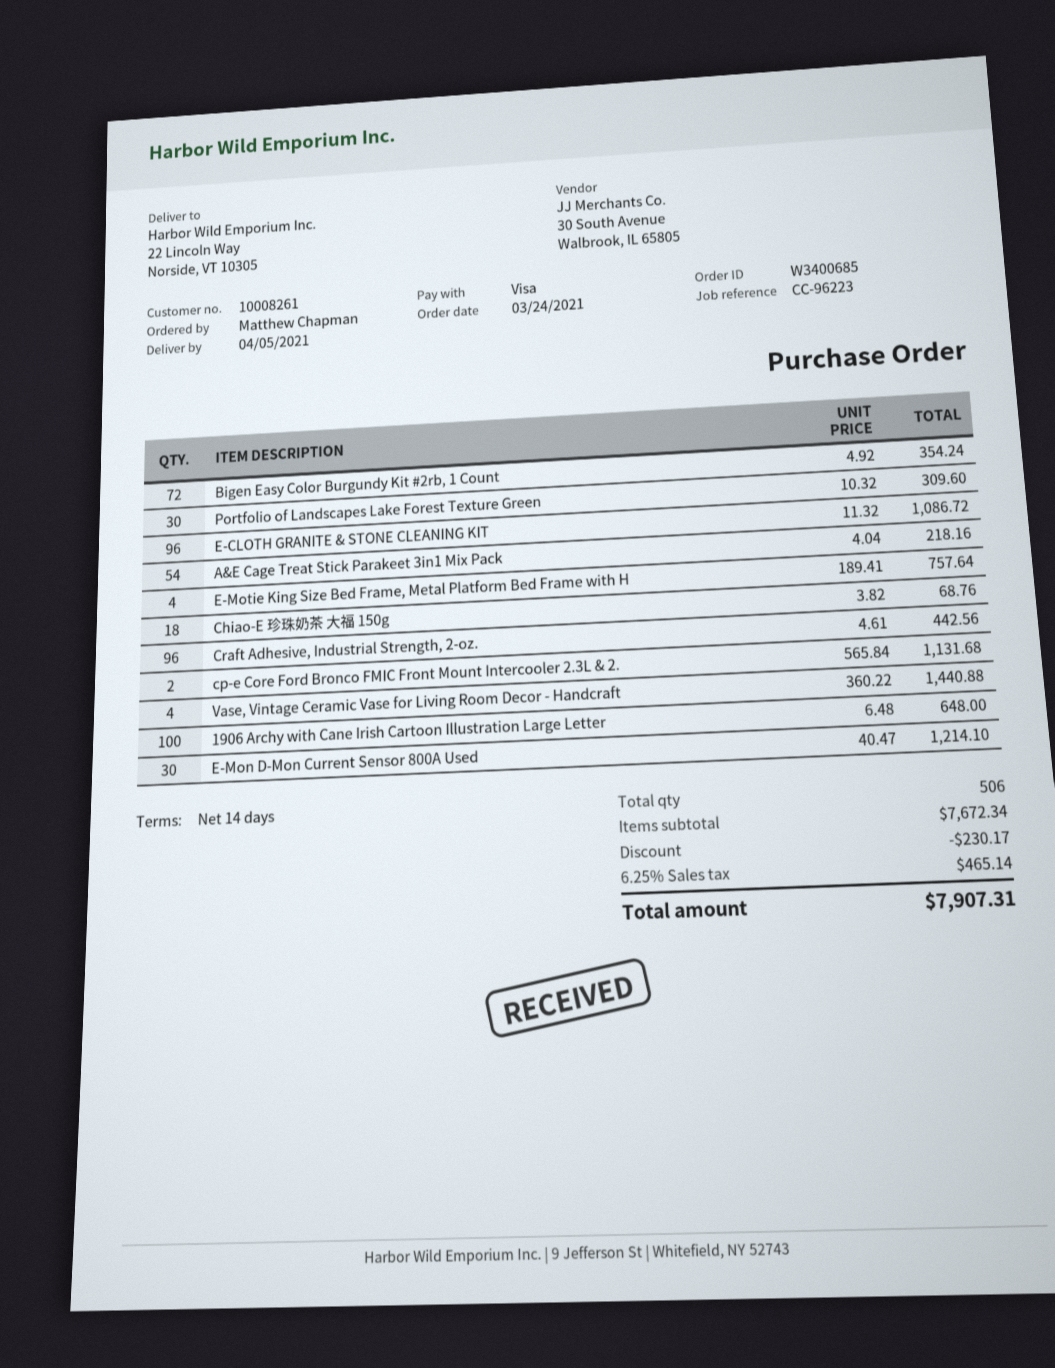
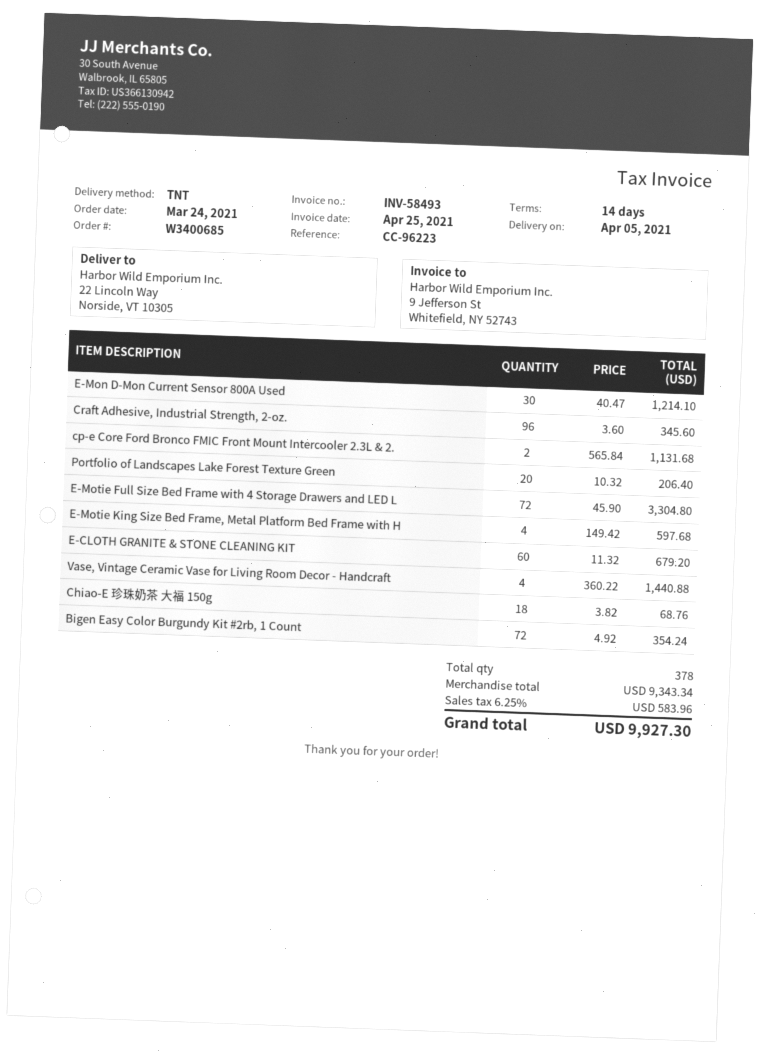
Portfolio of Landscapes Lake Forest Texture Green: 30 x 10.32 = 309.60 -> 20 x 10.32 = 206.40
E-CLOTH GRANITE & STONE CLEANING KIT: 96 x 11.32 = 1086.72 -> 60 x 11.32 = 679.20
A&E Cage Treat Stick Parakeet 3in1 Mix Pack: 54 x 4.04 = 218.16 -> none
E-Motie King Size Bed Frame, Metal Platform Bed Frame with H: 4 x 189.41 = 757.64 -> 4 x 149.42 = 597.68
Craft Adhesive, Industrial Strength, 2-oz.: 96 x 4.61 = 442.56 -> 96 x 3.60 = 345.60
1906 Archy with Cane Irish Cartoon Illustration Large Letter: 100 x 6.48 = 648.00 -> none
E-Motie Full Size Bed Frame with 4 Storage Drawers and LED L: none -> 72 x 45.90 = 3304.80
total quantity: 506 -> 378
subtotal: 7672.34 -> 9343.34
discount: 230.17 -> none
tax: 6.25% = 465.14 -> 6.25% = 583.96
total: 7907.31 -> 9927.30

